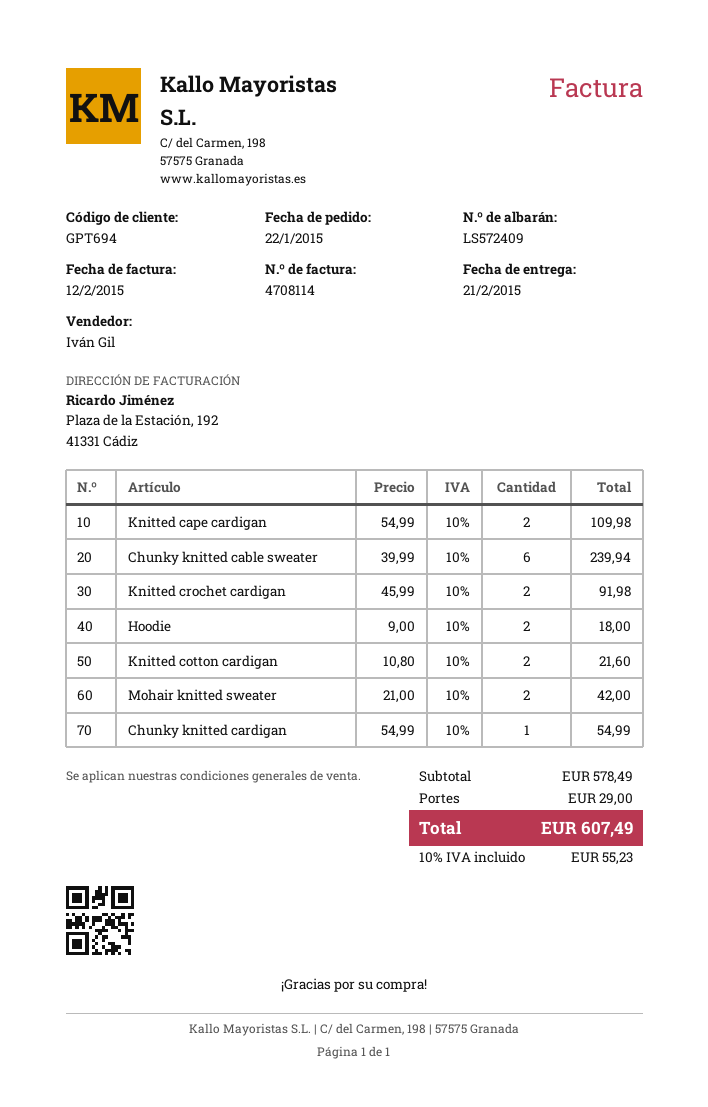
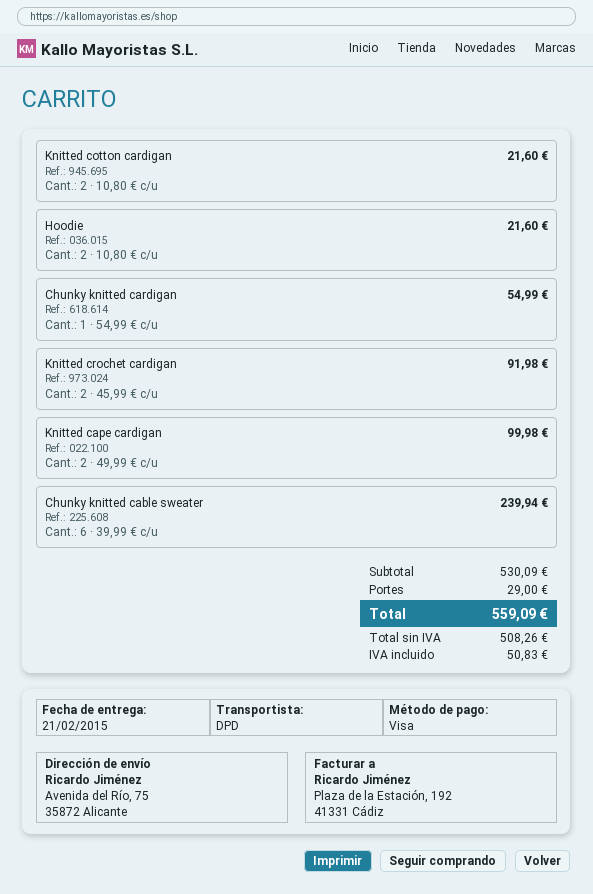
Knitted cape cardigan: 2 x 54.99 = 109.98 -> 2 x 49.99 = 99.98
Hoodie: 2 x 9.00 = 18.00 -> 2 x 10.80 = 21.60
Mohair knitted sweater: 2 x 21.00 = 42.00 -> none
subtotal: 578.49 -> 530.09
tax: 55.23 -> 50.83
total: 607.49 -> 559.09

